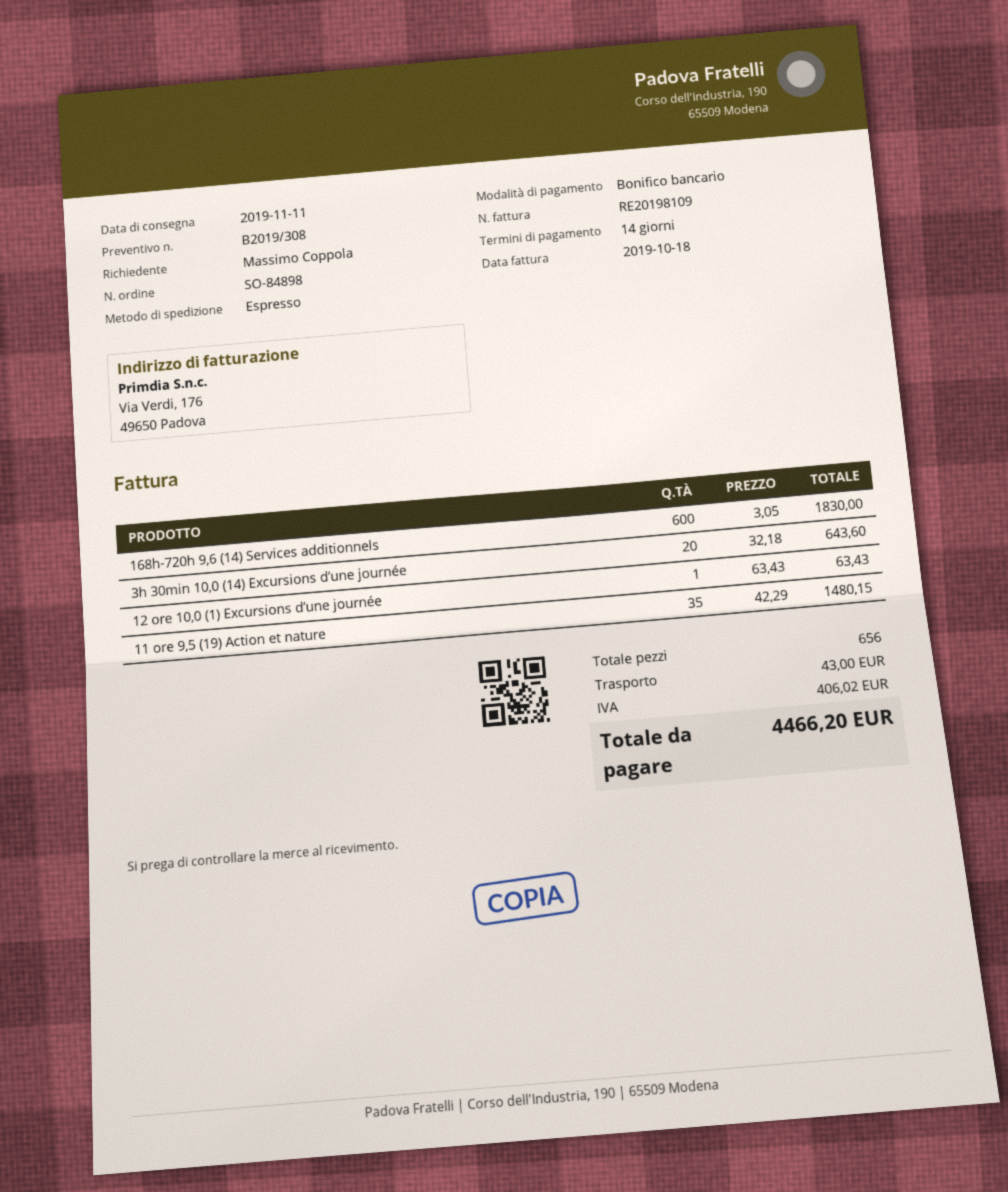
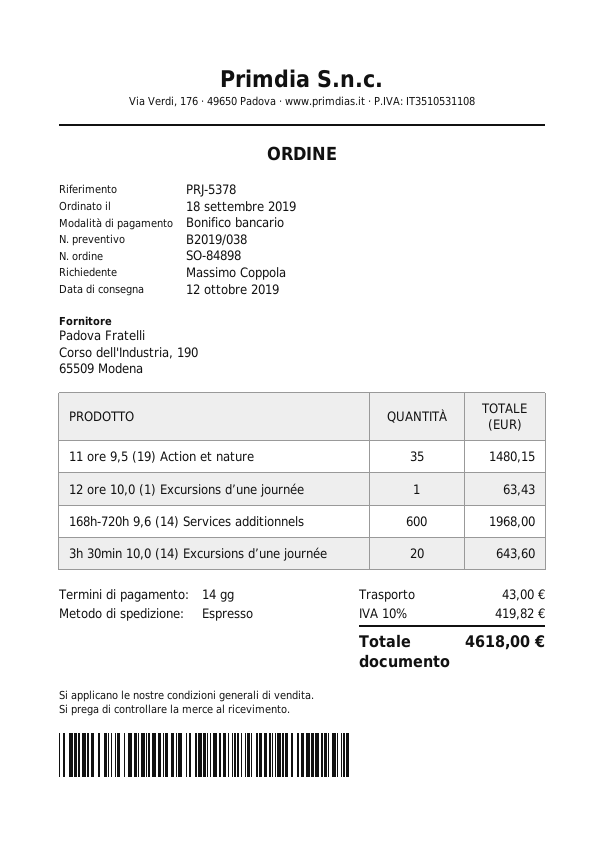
quote number: B2019/308 -> B2019/038
delivery date: 2019-11-11 -> 2019-10-12
168h-720h 9,6 (14) Services additionnels: 600 for 1830.00 -> 600 for 1968.00
tax: 406.02 -> 419.82
total: 4466.20 -> 4618.00

